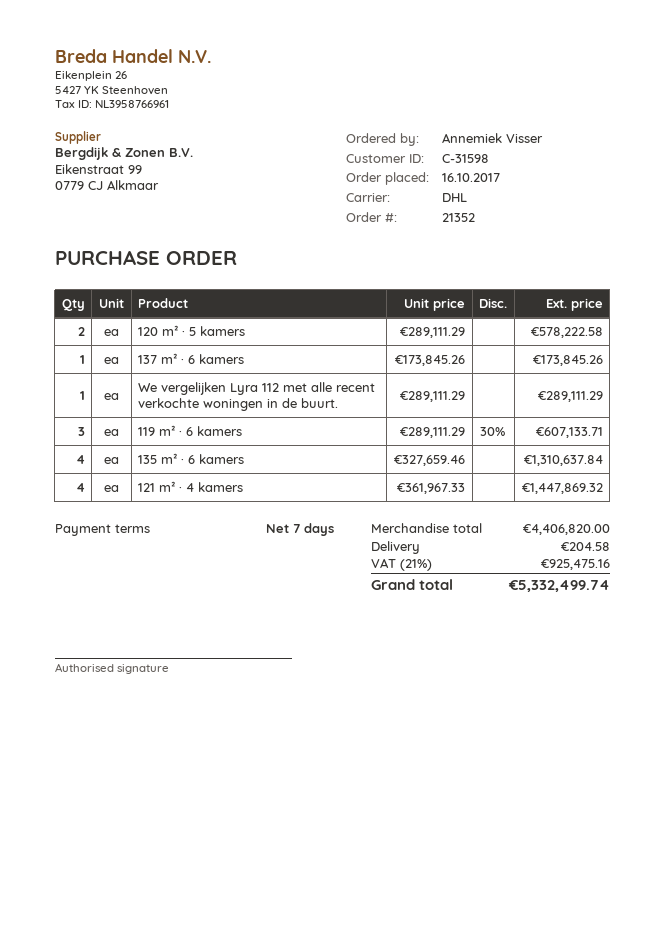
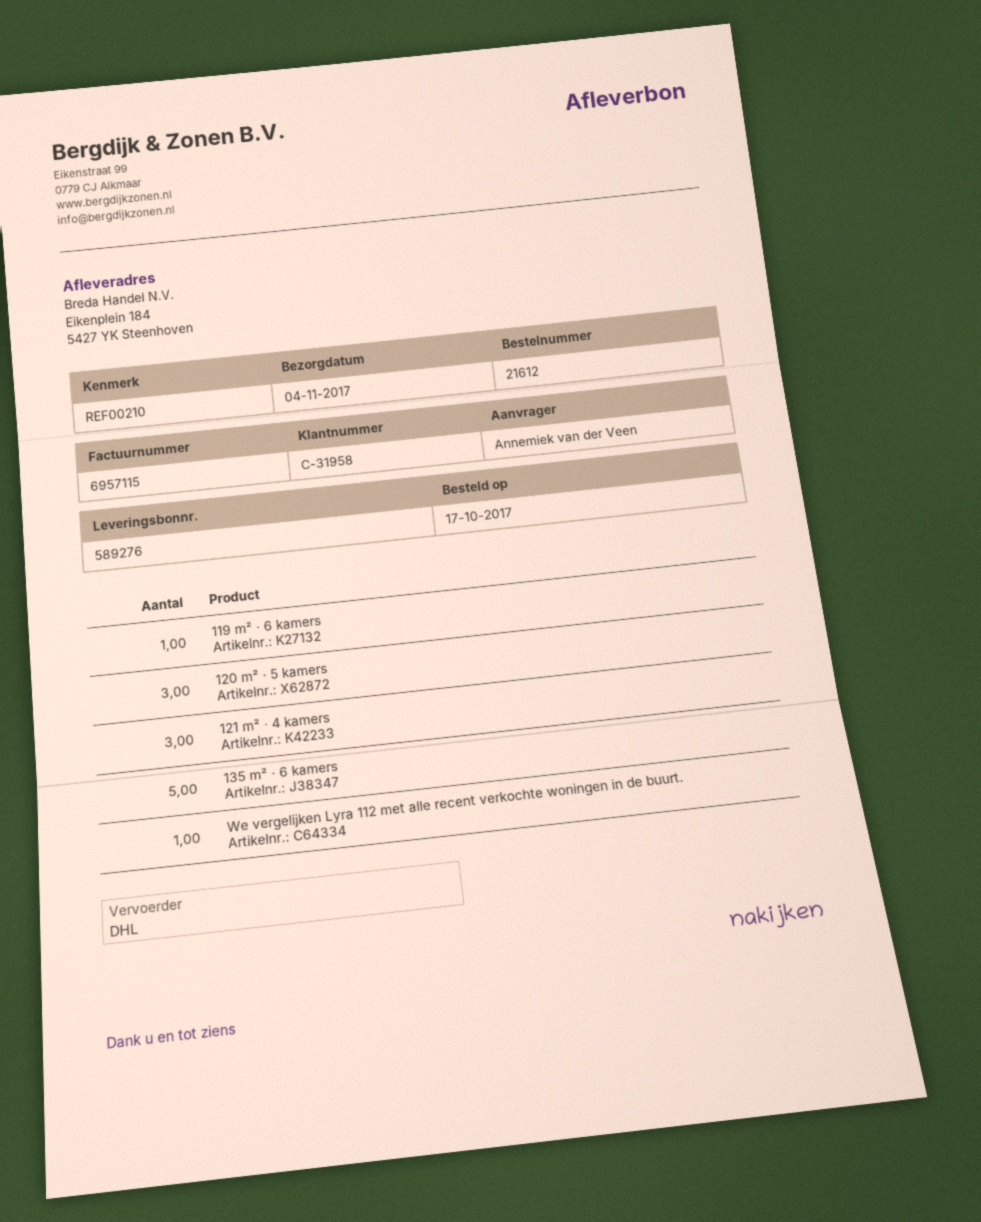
order number: 21352 -> 21612
order date: 2017-10-16 -> 2017-10-17
customer number: C-31598 -> C-31958
ordered by: Annemiek Visser -> Annemiek van der Veen
120 m² · 5 kamers: 2 -> 3
137 m² · 6 kamers: 1 -> none
119 m² · 6 kamers: 3 -> 1
135 m² · 6 kamers: 4 -> 5
121 m² · 4 kamers: 4 -> 3

